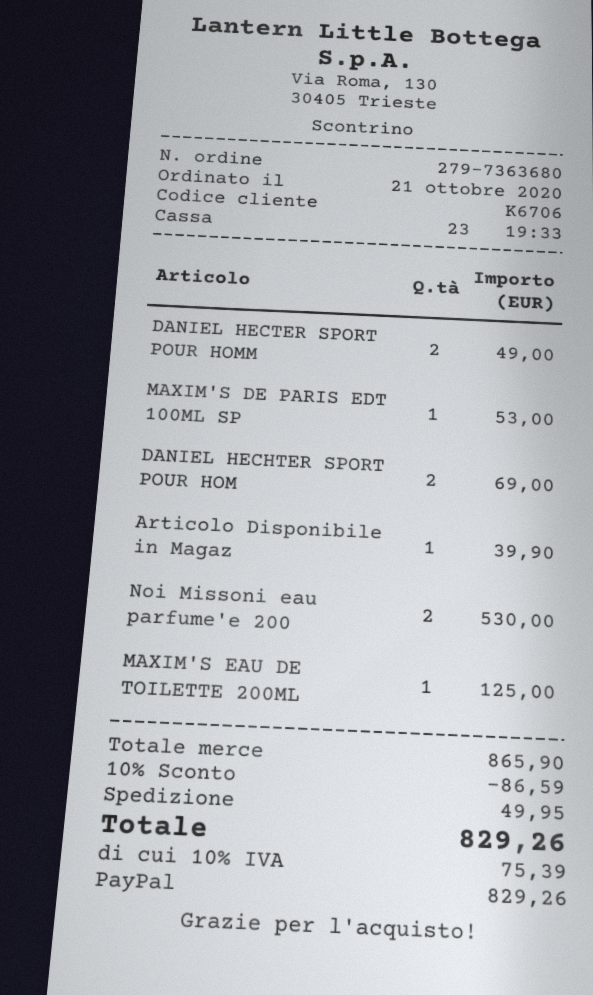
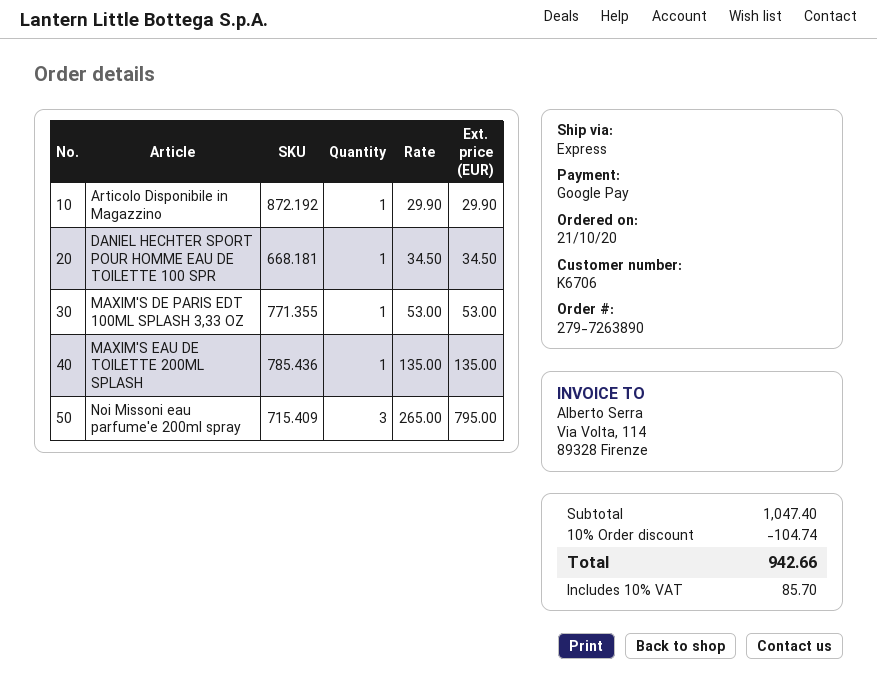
order number: 279-7363680 -> 279-7263890
payment method: PayPal -> Google Pay
DANIEL HECTER SPORT POUR HOMM: 2 for 49.00 -> none
DANIEL HECHTER SPORT POUR HOM: 2 for 69.00 -> 1 for 34.50
Articolo Disponibile in Magaz: 1 for 39.90 -> 1 for 29.90
Noi Missoni eau parfume'e 200: 2 for 530.00 -> 3 for 795.00
MAXIM'S EAU DE TOILETTE 200ML: 1 for 125.00 -> 1 for 135.00
subtotal: 865.90 -> 1047.40
discount: 10% = 86.59 -> 10% = 104.74
shipping: 49.95 -> none
tax: 10% = 75.39 -> 10% = 85.70
total: 829.26 -> 942.66

